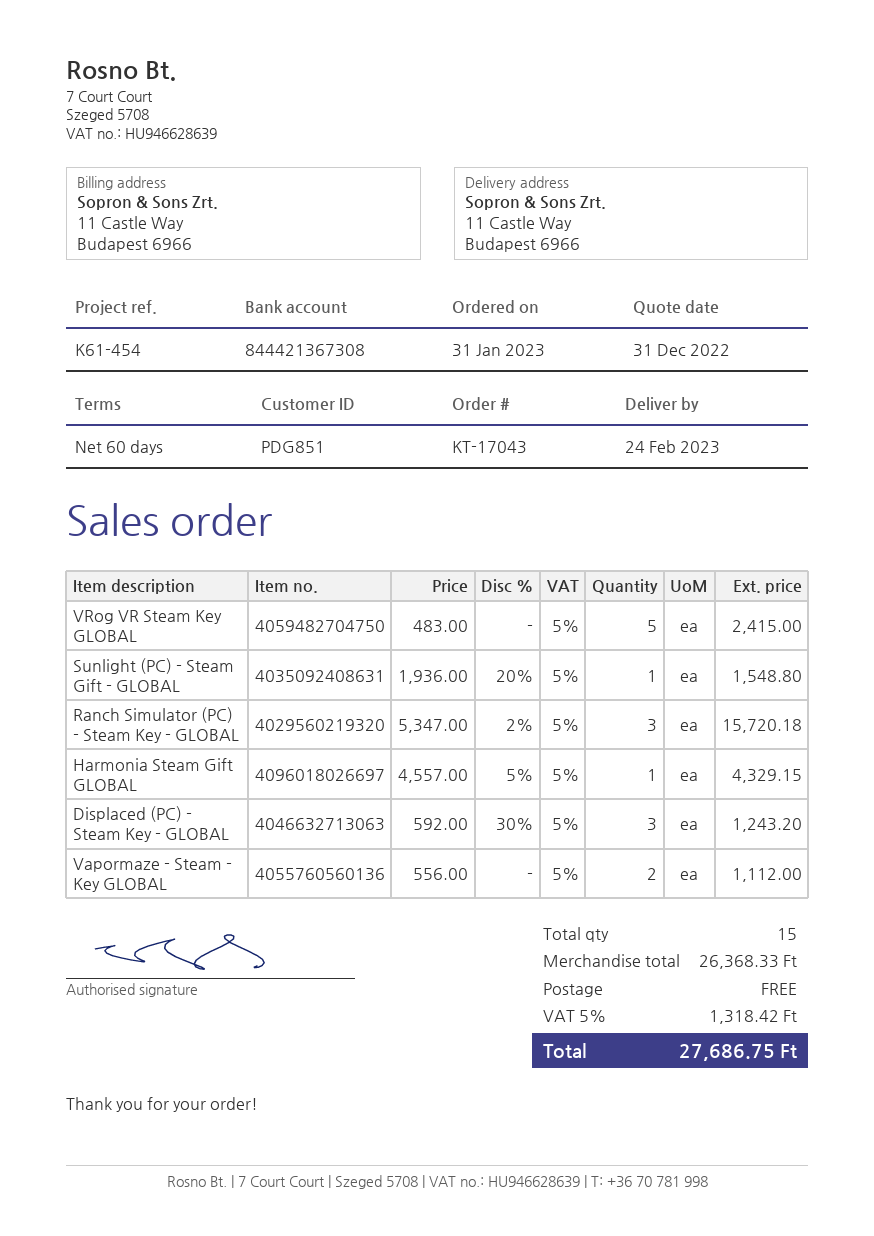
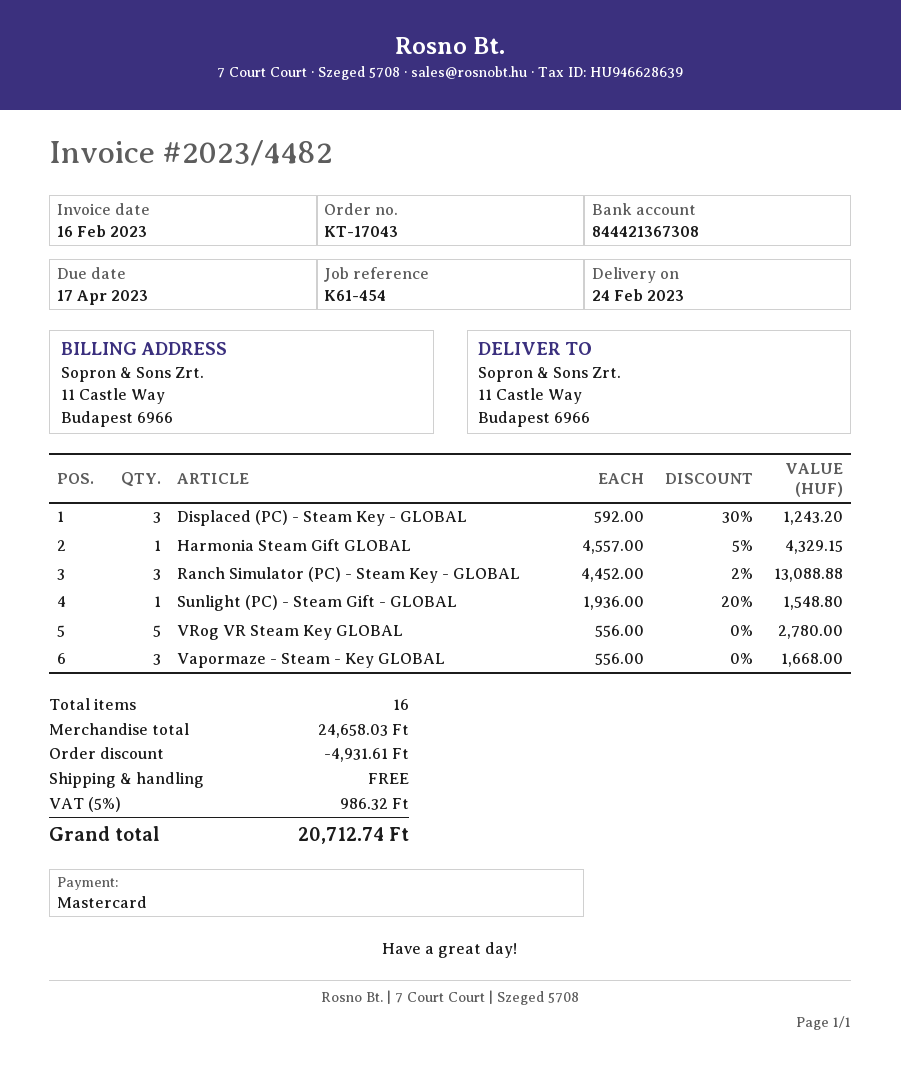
VRog VR Steam Key GLOBAL: 5 x 483.00 = 2415.00 -> 5 x 556.00 = 2780.00
Ranch Simulator (PC) - Steam Key - GLOBAL: 3 x 5347.00 - 2% = 15720.18 -> 3 x 4452.00 - 2% = 13088.88
Vapormaze - Steam - Key GLOBAL: 2 x 556.00 = 1112.00 -> 3 x 556.00 = 1668.00
total quantity: 15 -> 16
subtotal: 26368.33 -> 24658.03
discount: none -> 4931.61
tax: 5% = 1318.42 -> 5% = 986.32
total: 27686.75 -> 20712.74

